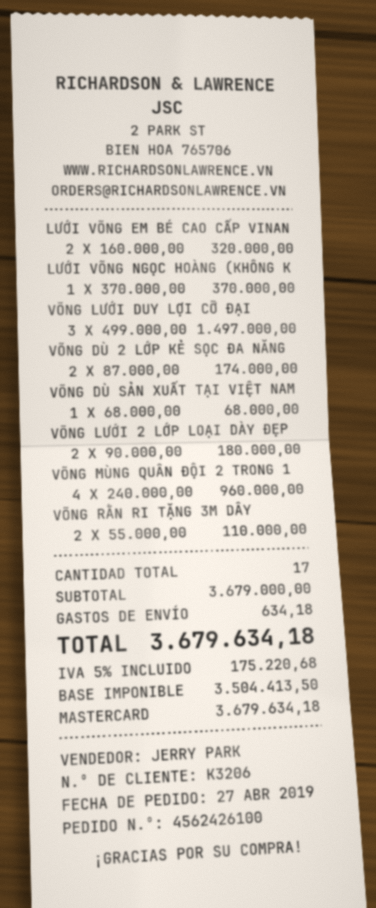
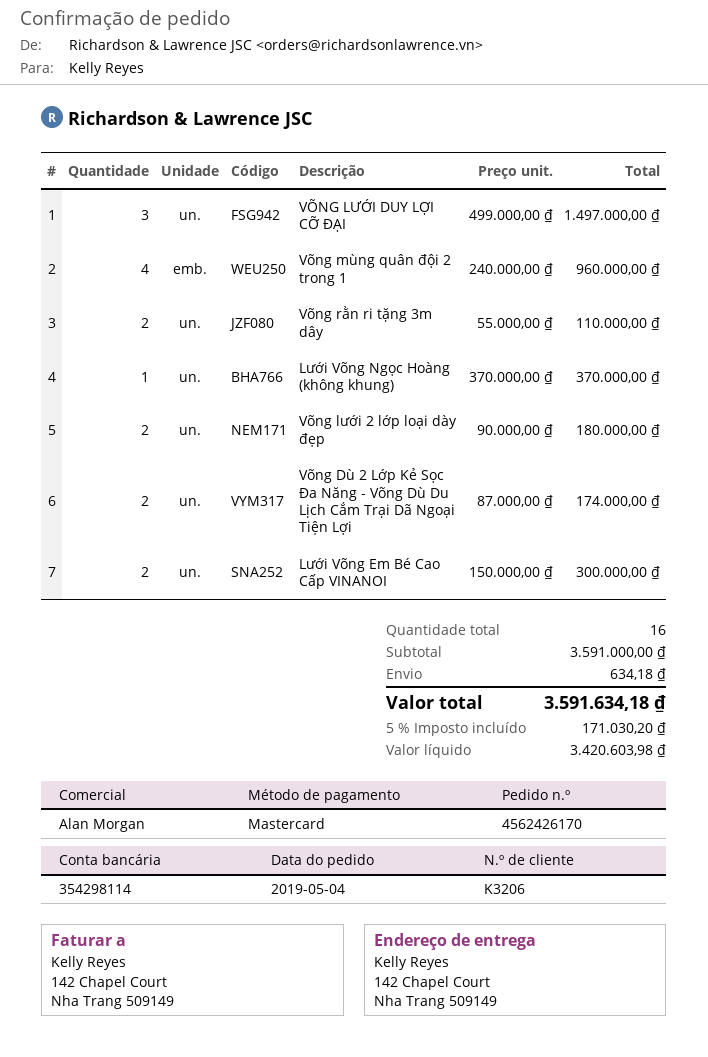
order number: 4562426100 -> 4562426170
order date: 2019-04-27 -> 2019-05-04
sales rep: JERRY PARK -> Alan Morgan
LƯỚI VÕNG EM BÉ CAO CẤP VINAN: 2 x 160000.00 = 320000.00 -> 2 x 150000.00 = 300000.00
VÕNG DÙ SẢN XUẤT TẠI VIỆT NAM: 1 x 68000.00 = 68000.00 -> none
total quantity: 17 -> 16
subtotal: 3679000.00 -> 3591000.00
net: 3504413.50 -> 3420603.98
tax: 5% = 175220.68 -> 5% = 171030.20
total: 3679634.18 -> 3591634.18

